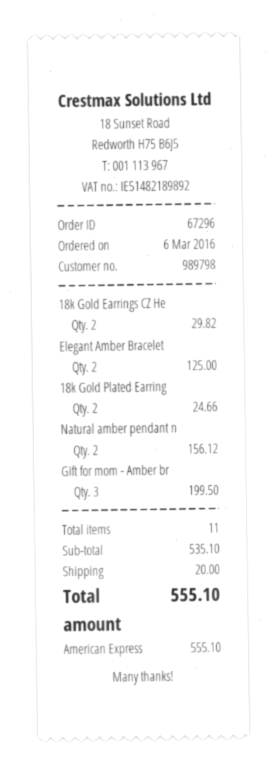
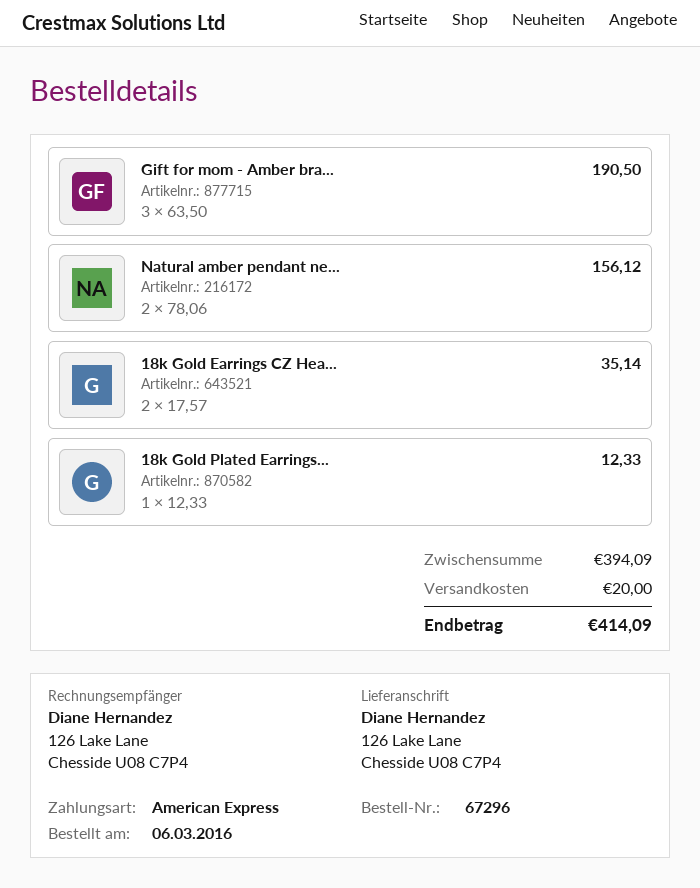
18k Gold Earrings CZ He: 2 for 29.82 -> 2 for 35.14
Elegant Amber Bracelet: 2 for 125.00 -> none
18k Gold Plated Earring: 2 for 24.66 -> 1 for 12.33
Gift for mom - Amber br: 3 for 199.50 -> 3 for 190.50
subtotal: 535.10 -> 394.09
total: 555.10 -> 414.09

